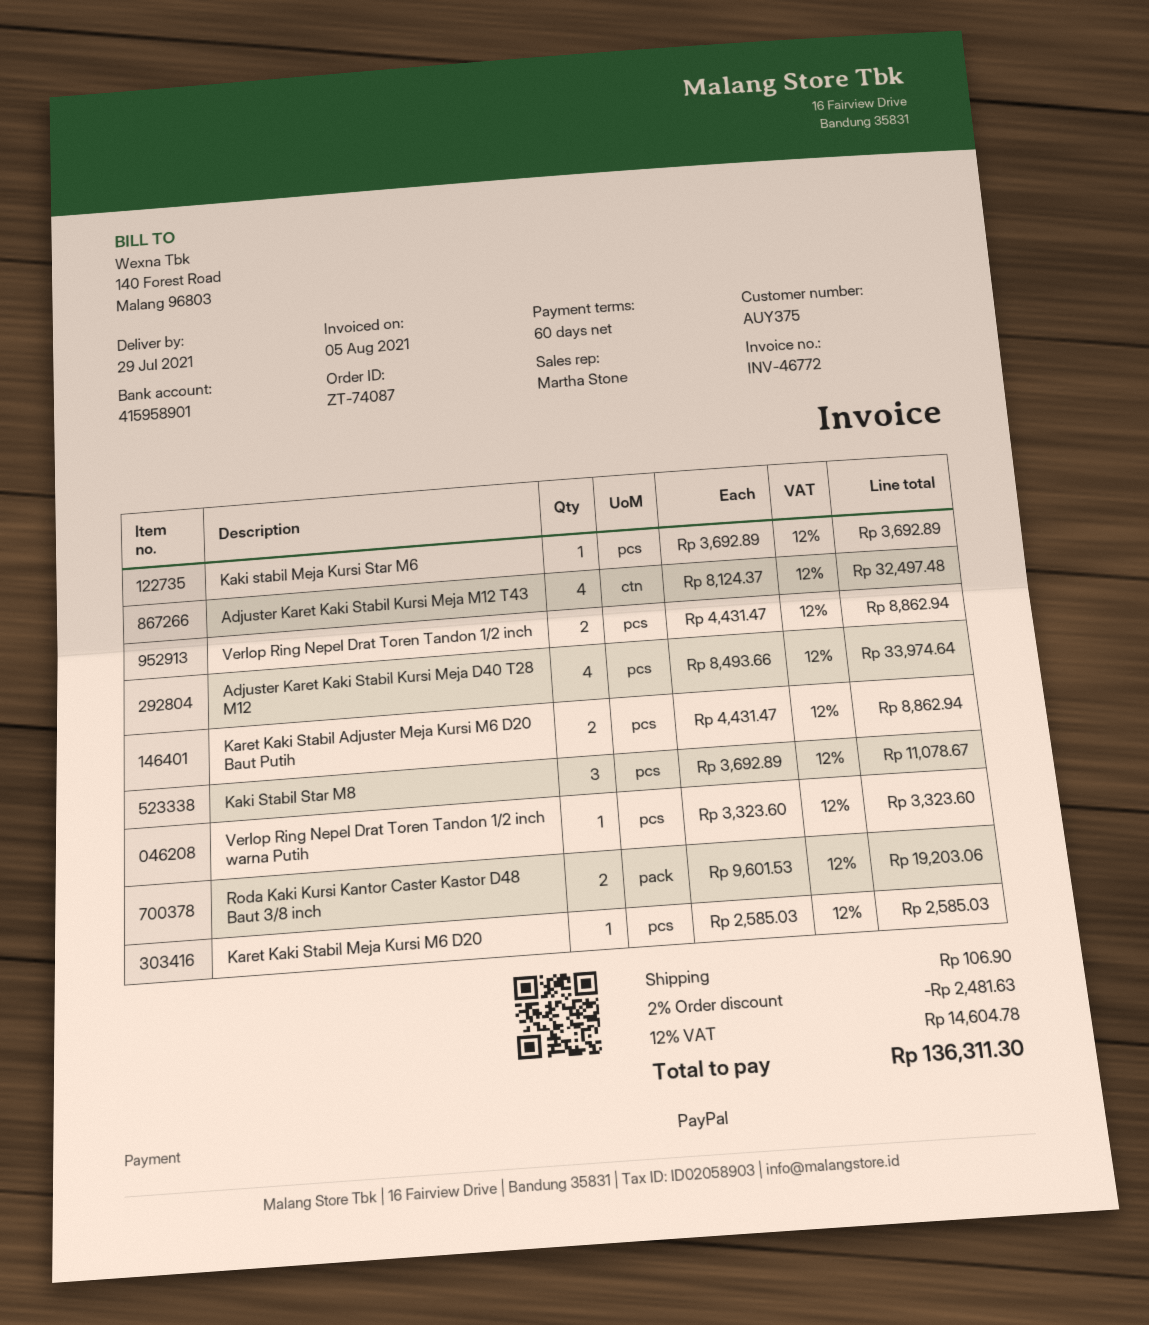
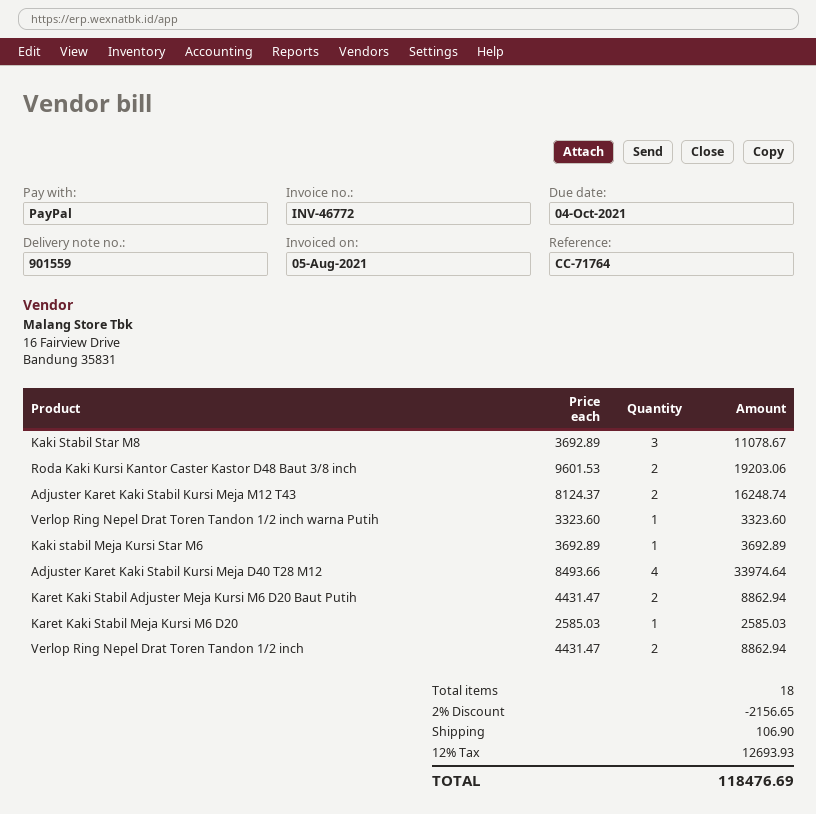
Adjuster Karet Kaki Stabil Kursi Meja M12 T43: 4 x 8124.37 = 32497.48 -> 2 x 8124.37 = 16248.74
discount: 2% = 2481.63 -> 2% = 2156.65
tax: 12% = 14604.78 -> 12% = 12693.93
total: 136311.30 -> 118476.69

